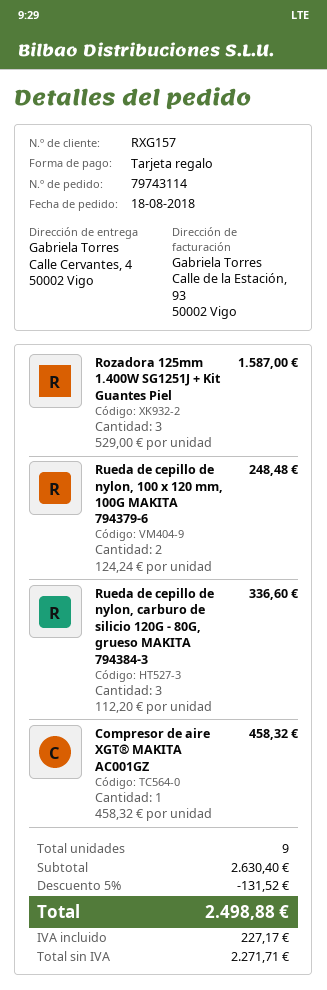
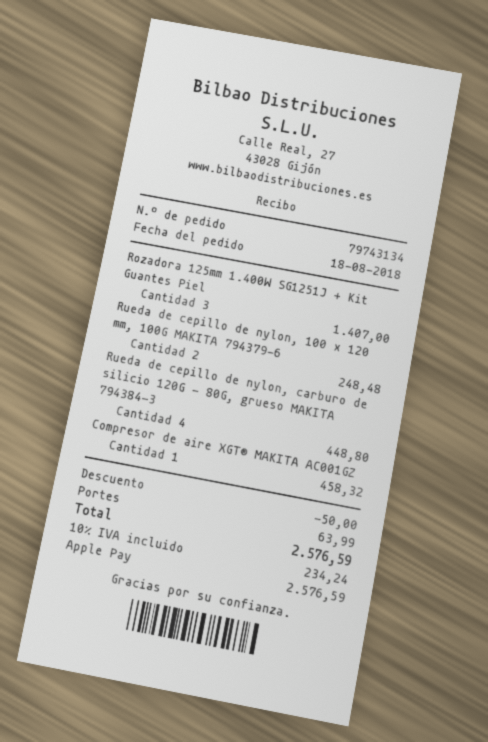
order number: 79743114 -> 79743134
payment method: gift card -> Apple Pay
Rozadora 125mm 1.400W SG1251J + Kit Guantes Piel: 3 for 1587.00 -> 3 for 1407.00
Rueda de cepillo de nylon, carburo de silicio 120G - 80G, grueso MAKITA 794384-3: 3 for 336.60 -> 4 for 448.80
discount: 131.52 -> 50.00
shipping: none -> 63.99
tax: 227.17 -> 234.24
total: 2498.88 -> 2576.59

